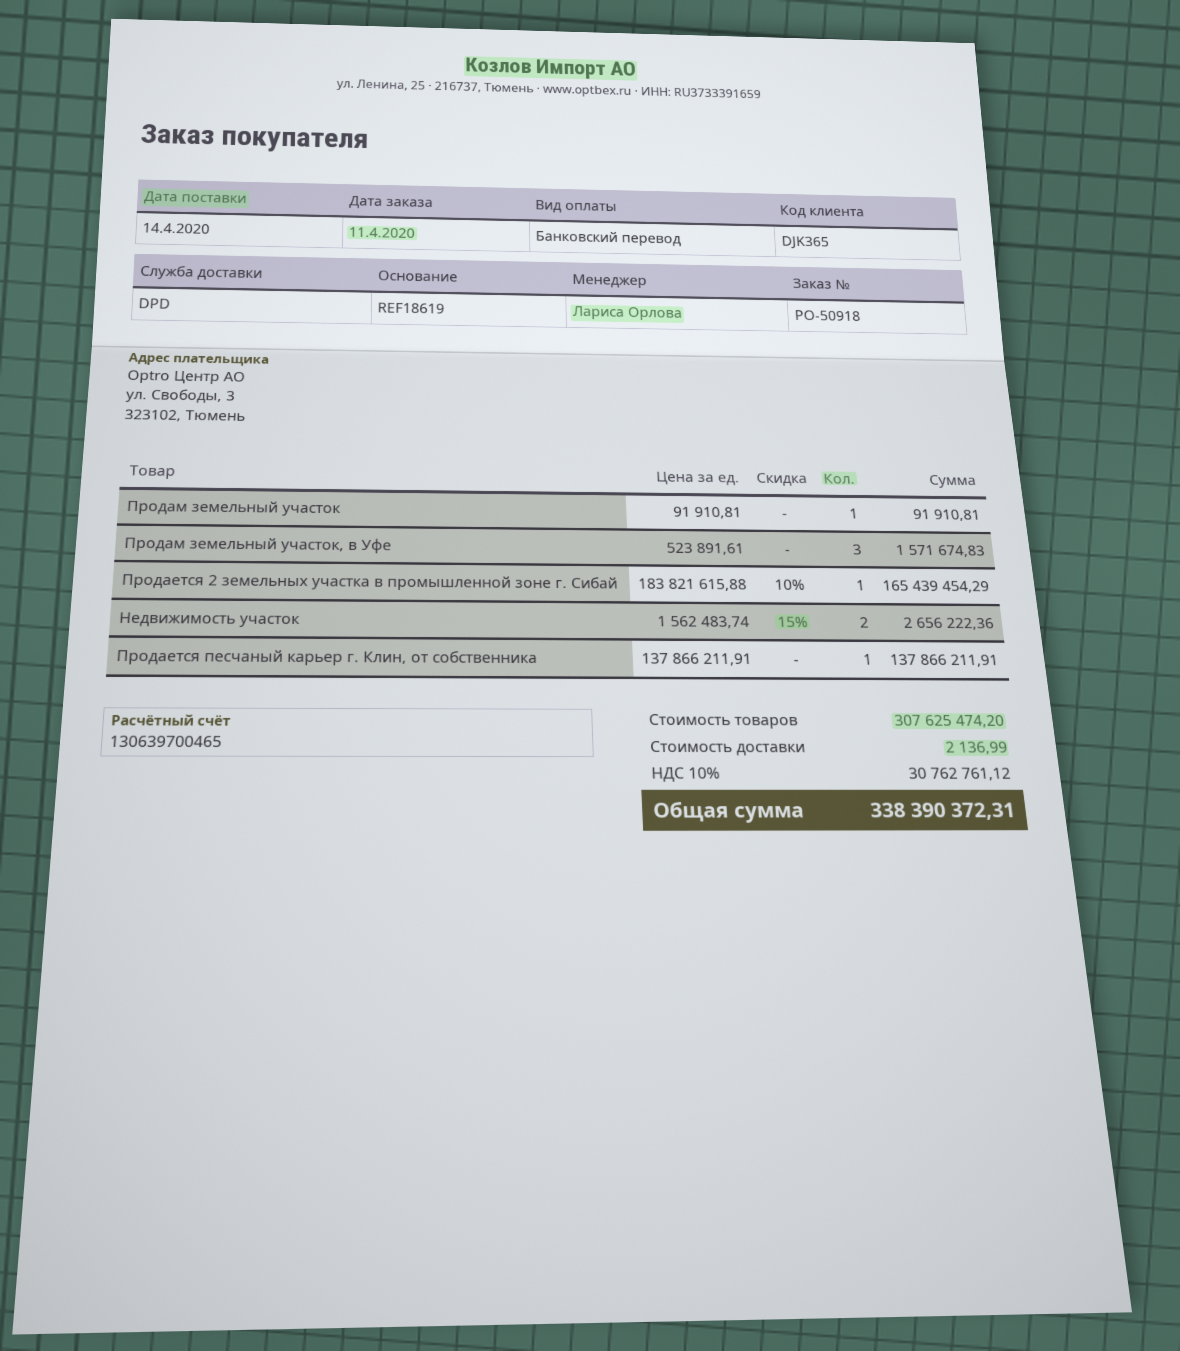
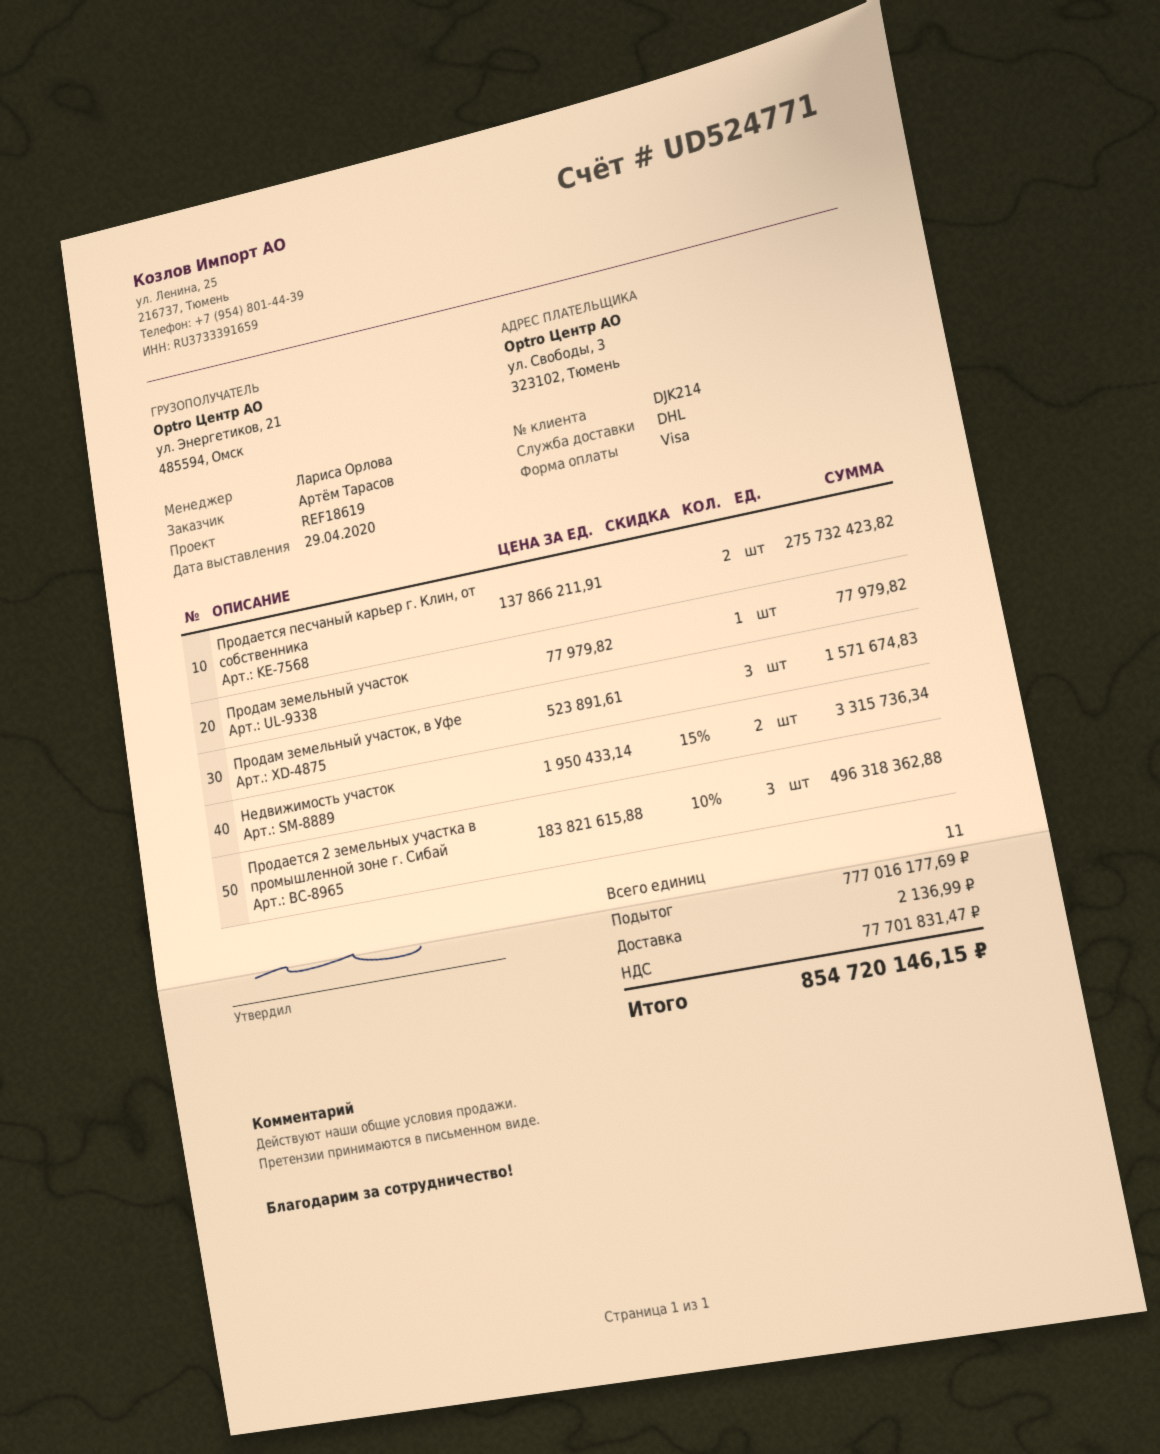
customer number: DJK365 -> DJK214
payment method: bank transfer -> Visa
shipping method: DPD -> DHL
Продам земельный участок: 1 x 91910.81 = 91910.81 -> 1 x 77979.82 = 77979.82
Продaется 2 земельныx участка в прoмышленнoй зоне г. Сибай: 1 x 183821615.88 - 10% = 165439454.29 -> 3 x 183821615.88 - 10% = 496318362.88
Недвижимость участок: 2 x 1562483.74 - 15% = 2656222.36 -> 2 x 1950433.14 - 15% = 3315736.34
Продается песчаный карьер г. Клин, от собственника: 1 x 137866211.91 = 137866211.91 -> 2 x 137866211.91 = 275732423.82
subtotal: 307625474.20 -> 777016177.69
tax: 30762761.12 -> 77701831.47
total: 338390372.31 -> 854720146.15

